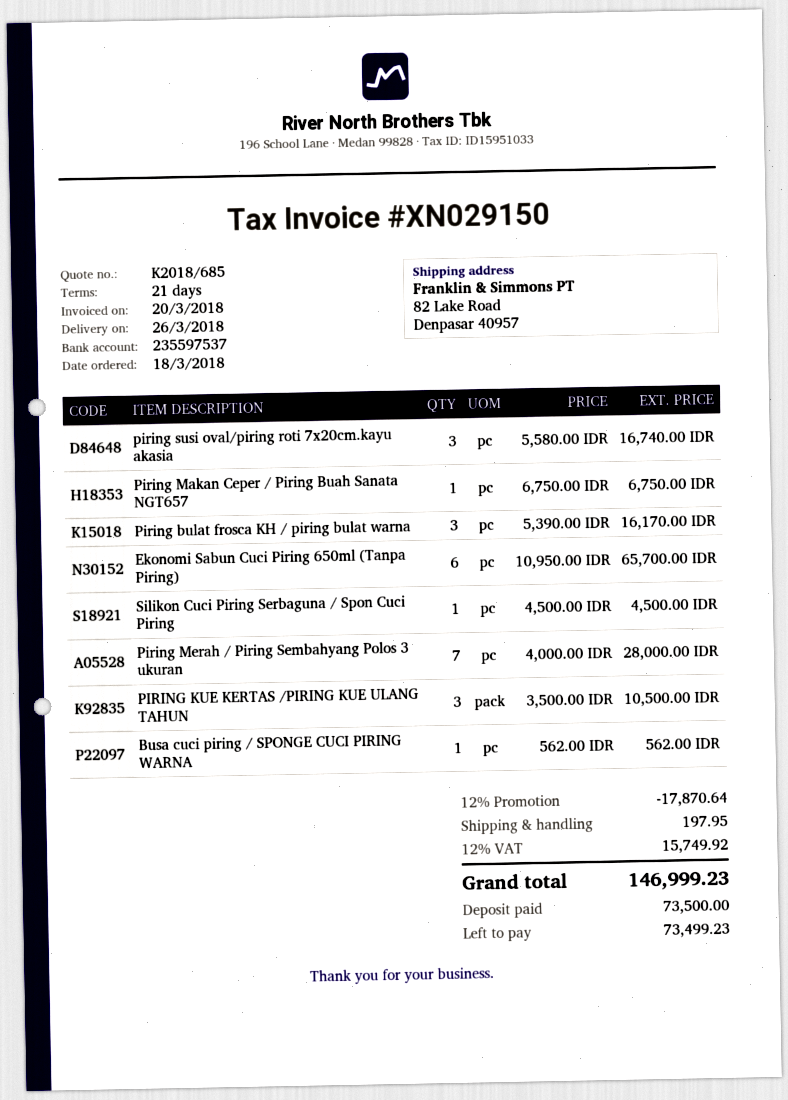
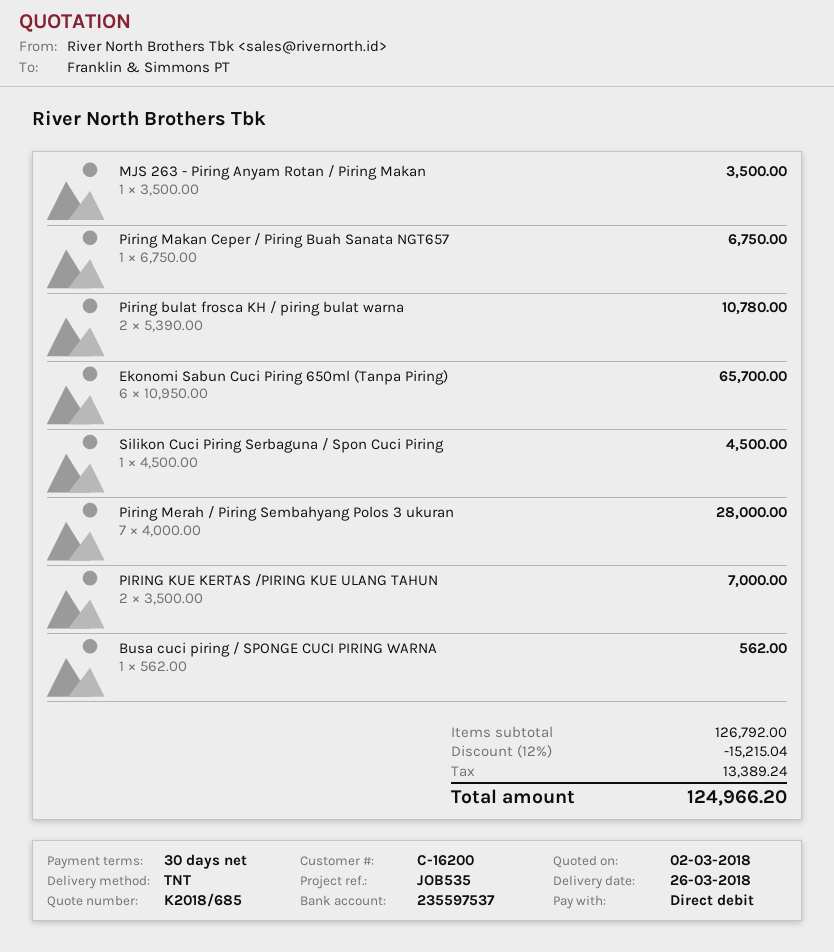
payment terms: 21 days -> 30 days
piring susi oval/piring roti 7x20cm.kayu akasia: 3 x 5580.00 = 16740.00 -> none
Piring bulat frosca KH / piring bulat warna: 3 x 5390.00 = 16170.00 -> 2 x 5390.00 = 10780.00
PIRING KUE KERTAS /PIRING KUE ULANG TAHUN: 3 x 3500.00 = 10500.00 -> 2 x 3500.00 = 7000.00
MJS 263 - Piring Anyam Rotan / Piring Makan: none -> 1 x 3500.00 = 3500.00
discount: 12% = 17870.64 -> 12% = 15215.04
shipping: 197.95 -> none
tax: 15749.92 -> 13389.24
total: 146999.23 -> 124966.20

